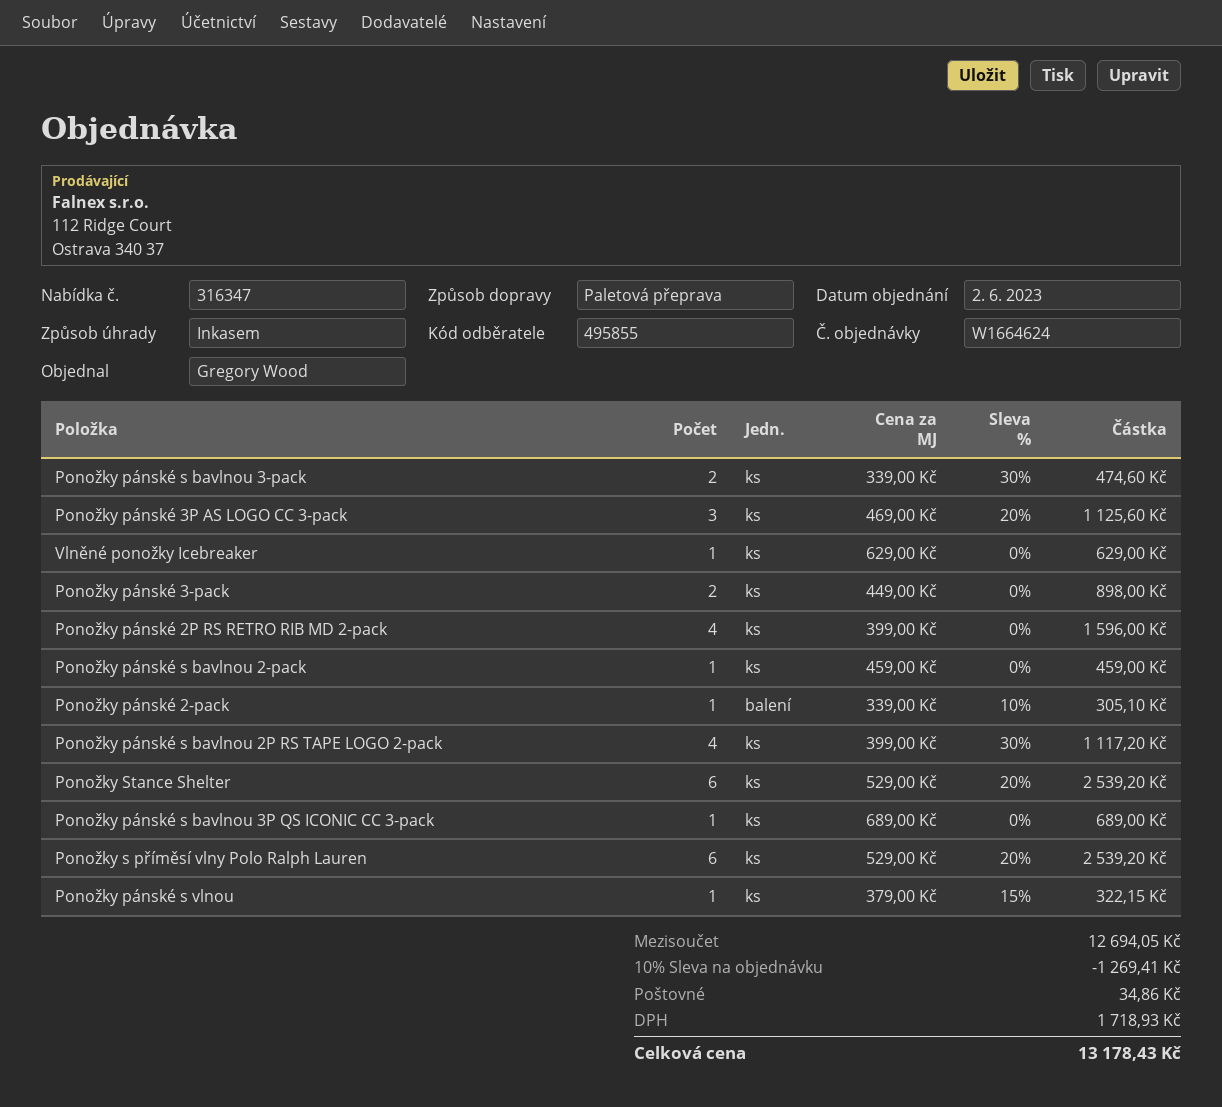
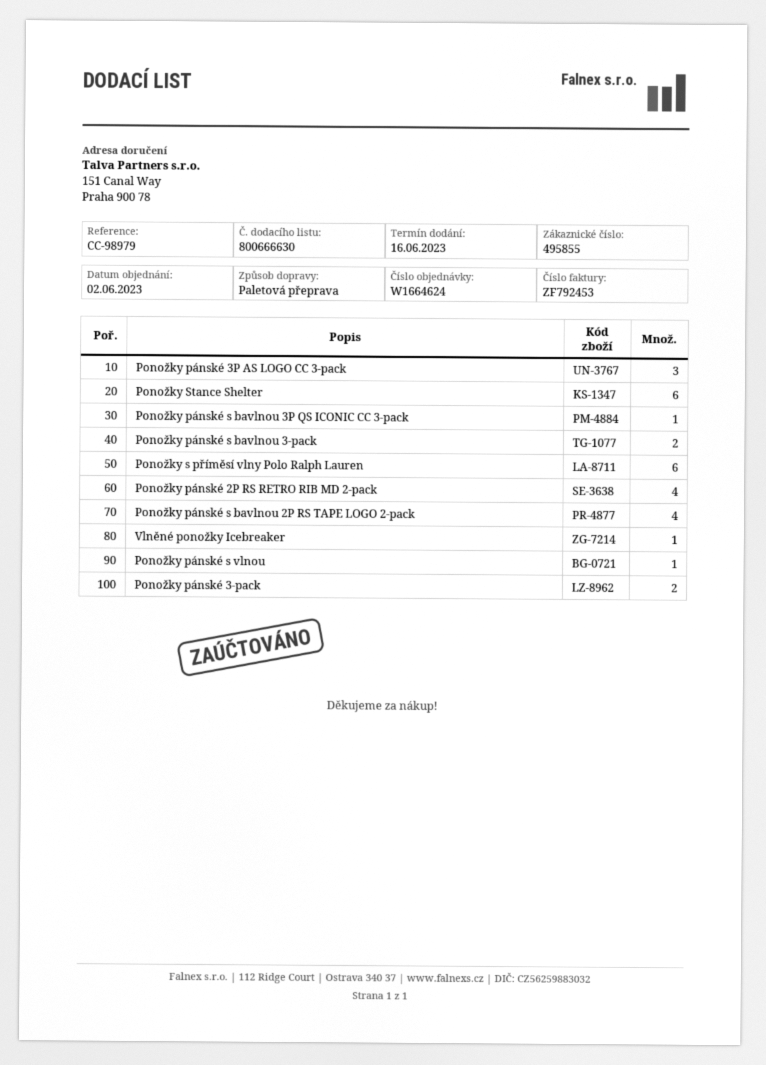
Ponožky pánské s bavlnou 2-pack: 1 -> none
Ponožky pánské 2-pack: 1 -> none

